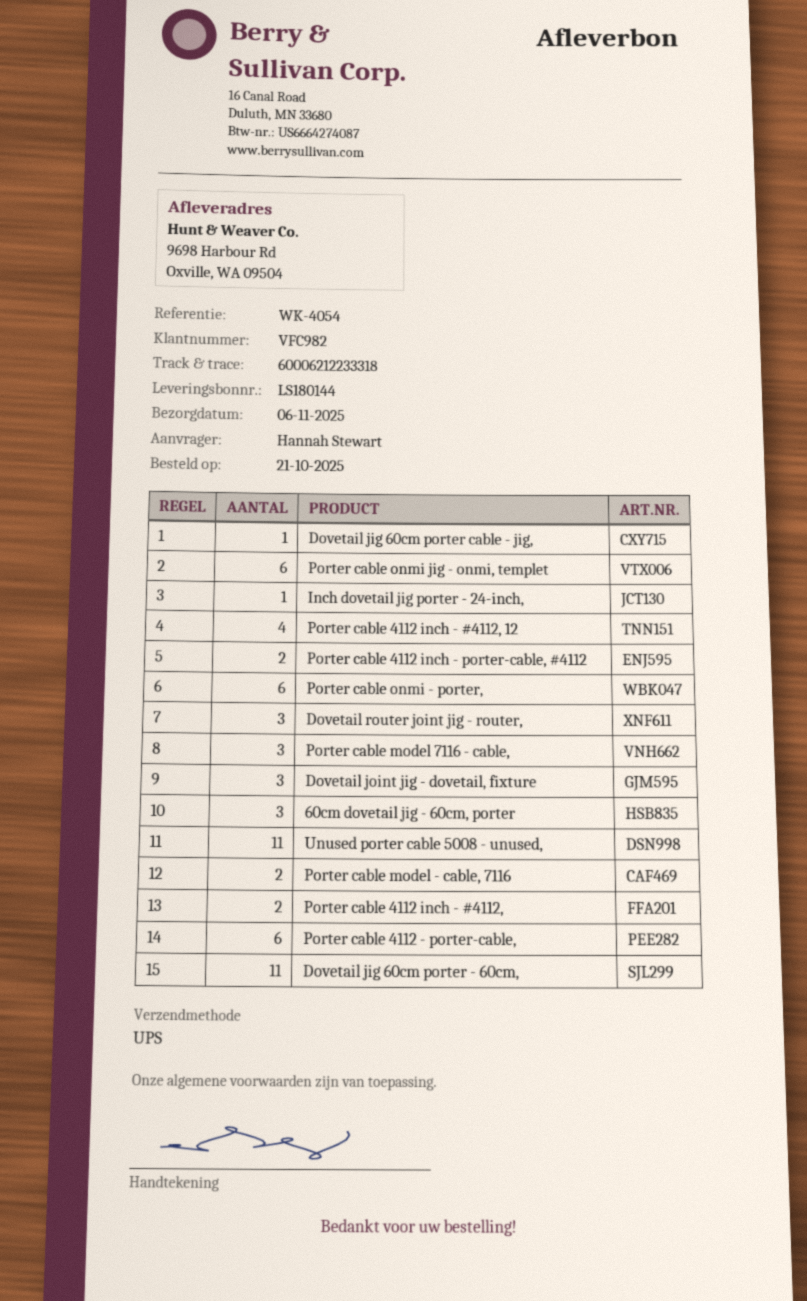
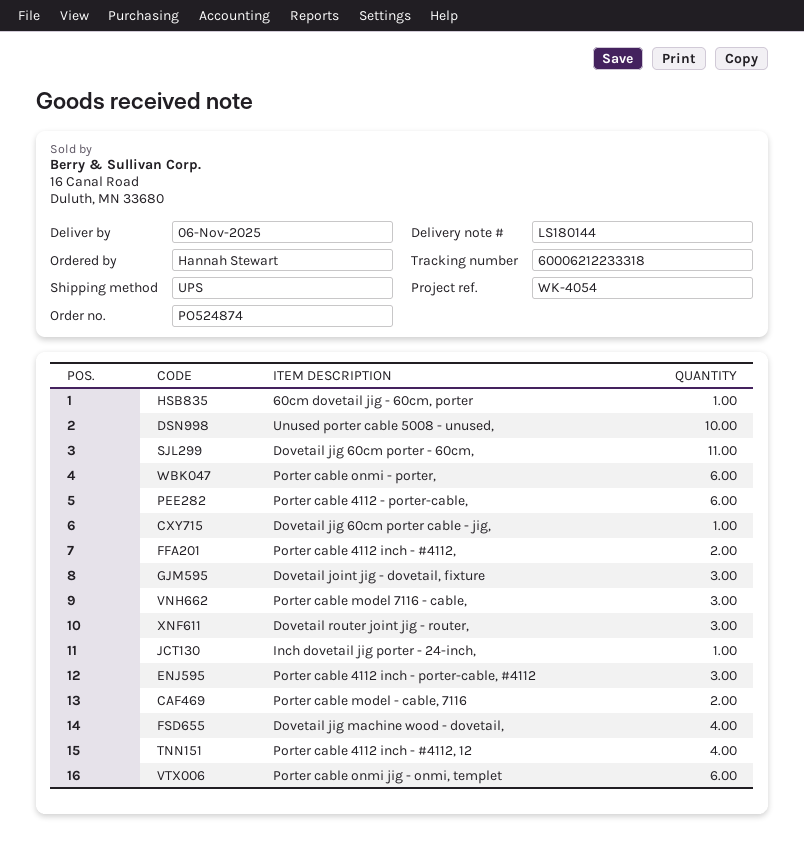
Porter cable 4112 inch - porter-cable, #4112: 2 -> 3
60cm dovetail jig - 60cm, porter: 3 -> 1
Unused porter cable 5008 - unused,: 11 -> 10
Dovetail jig machine wood - dovetail,: none -> 4

